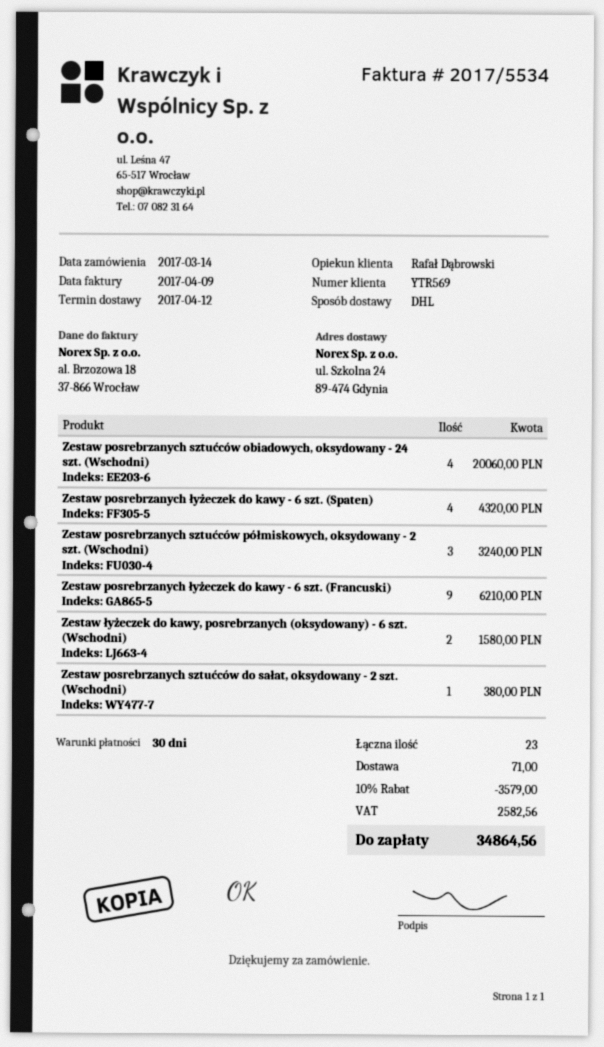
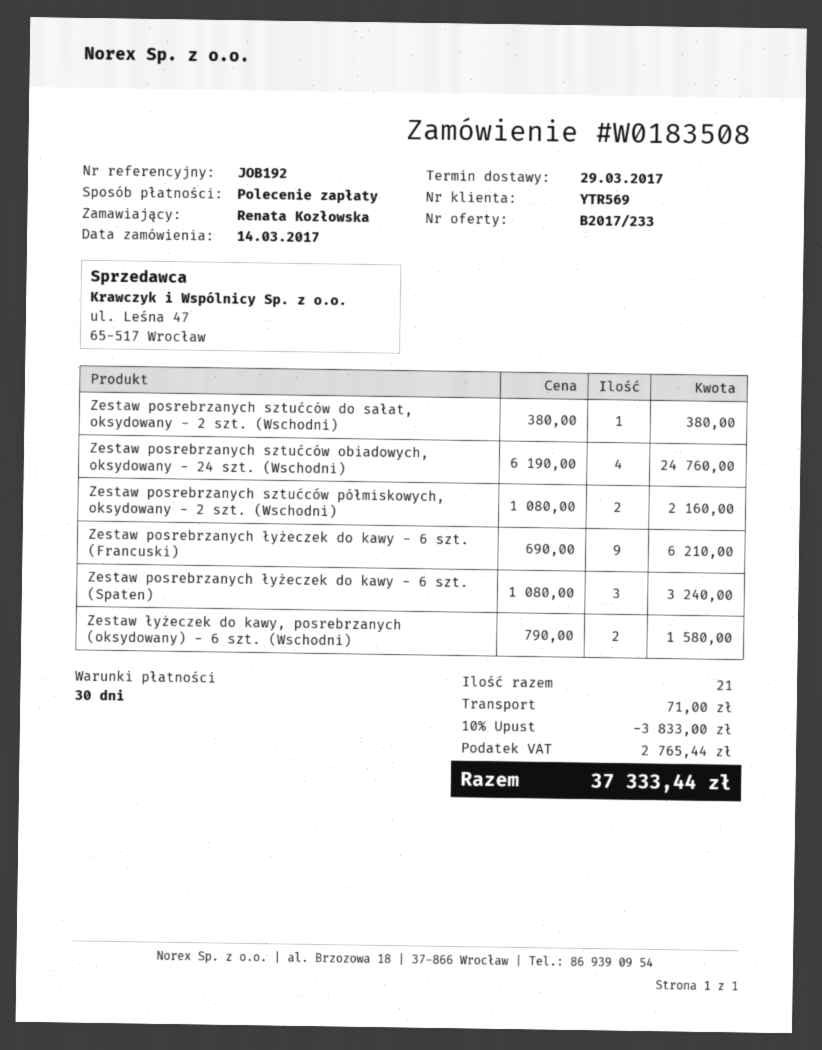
delivery date: 2017-04-12 -> 2017-03-29
Zestaw posrebrzanych sztućców obiadowych, oksydowany - 24 szt. (Wschodni): 4 for 20060.00 -> 4 for 24760.00
Zestaw posrebrzanych łyżeczek do kawy - 6 szt. (Spaten): 4 for 4320.00 -> 3 for 3240.00
Zestaw posrebrzanych sztućców półmiskowych, oksydowany - 2 szt. (Wschodni): 3 for 3240.00 -> 2 for 2160.00
total quantity: 23 -> 21
discount: 10% = 3579.00 -> 10% = 3833.00
tax: 2582.56 -> 2765.44
total: 34864.56 -> 37333.44

